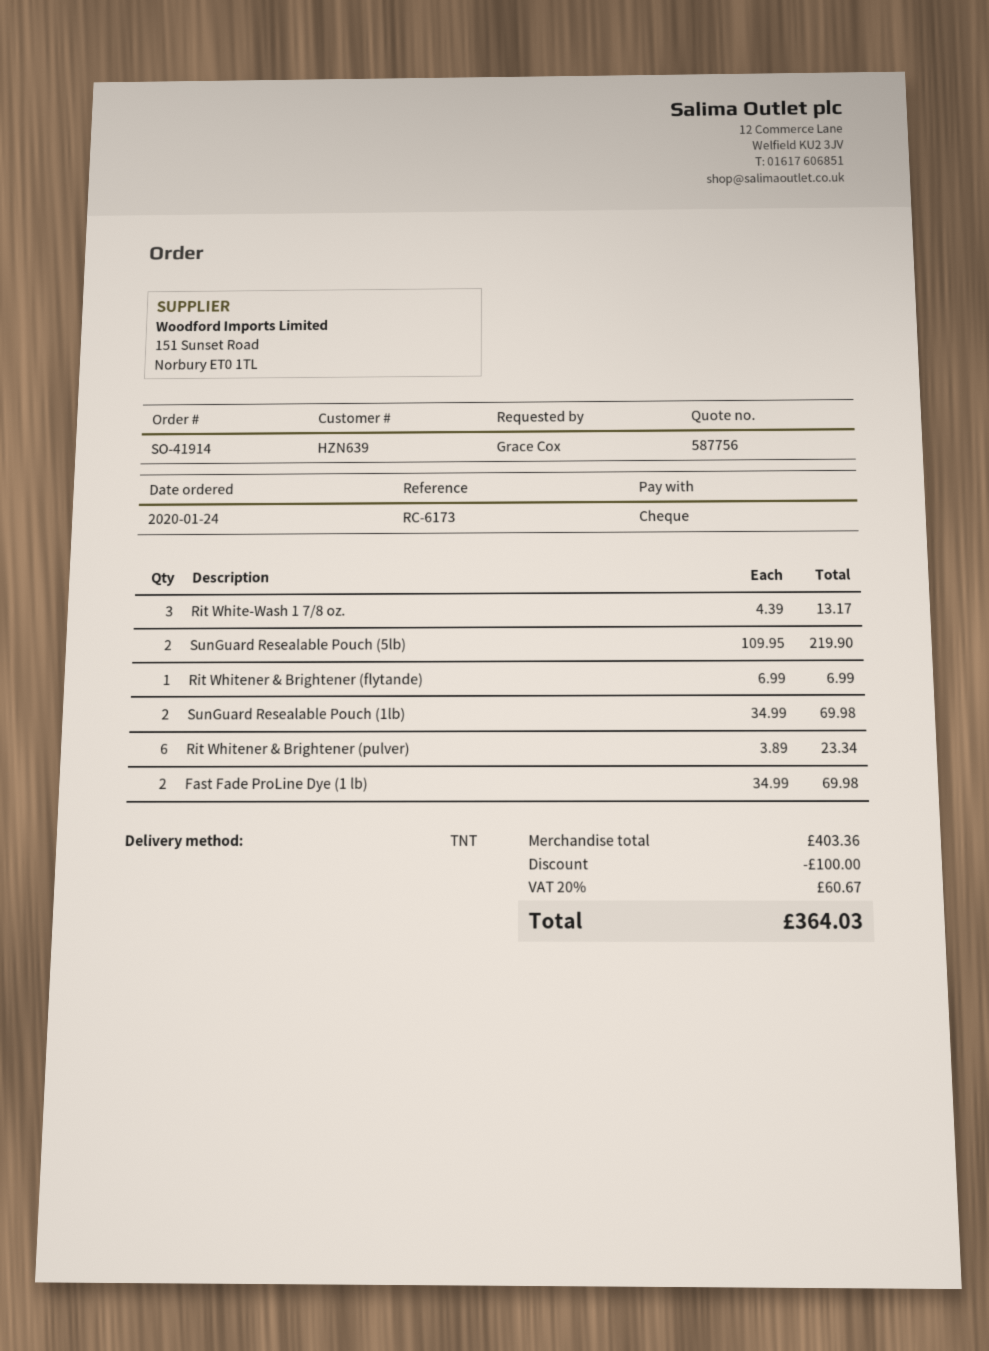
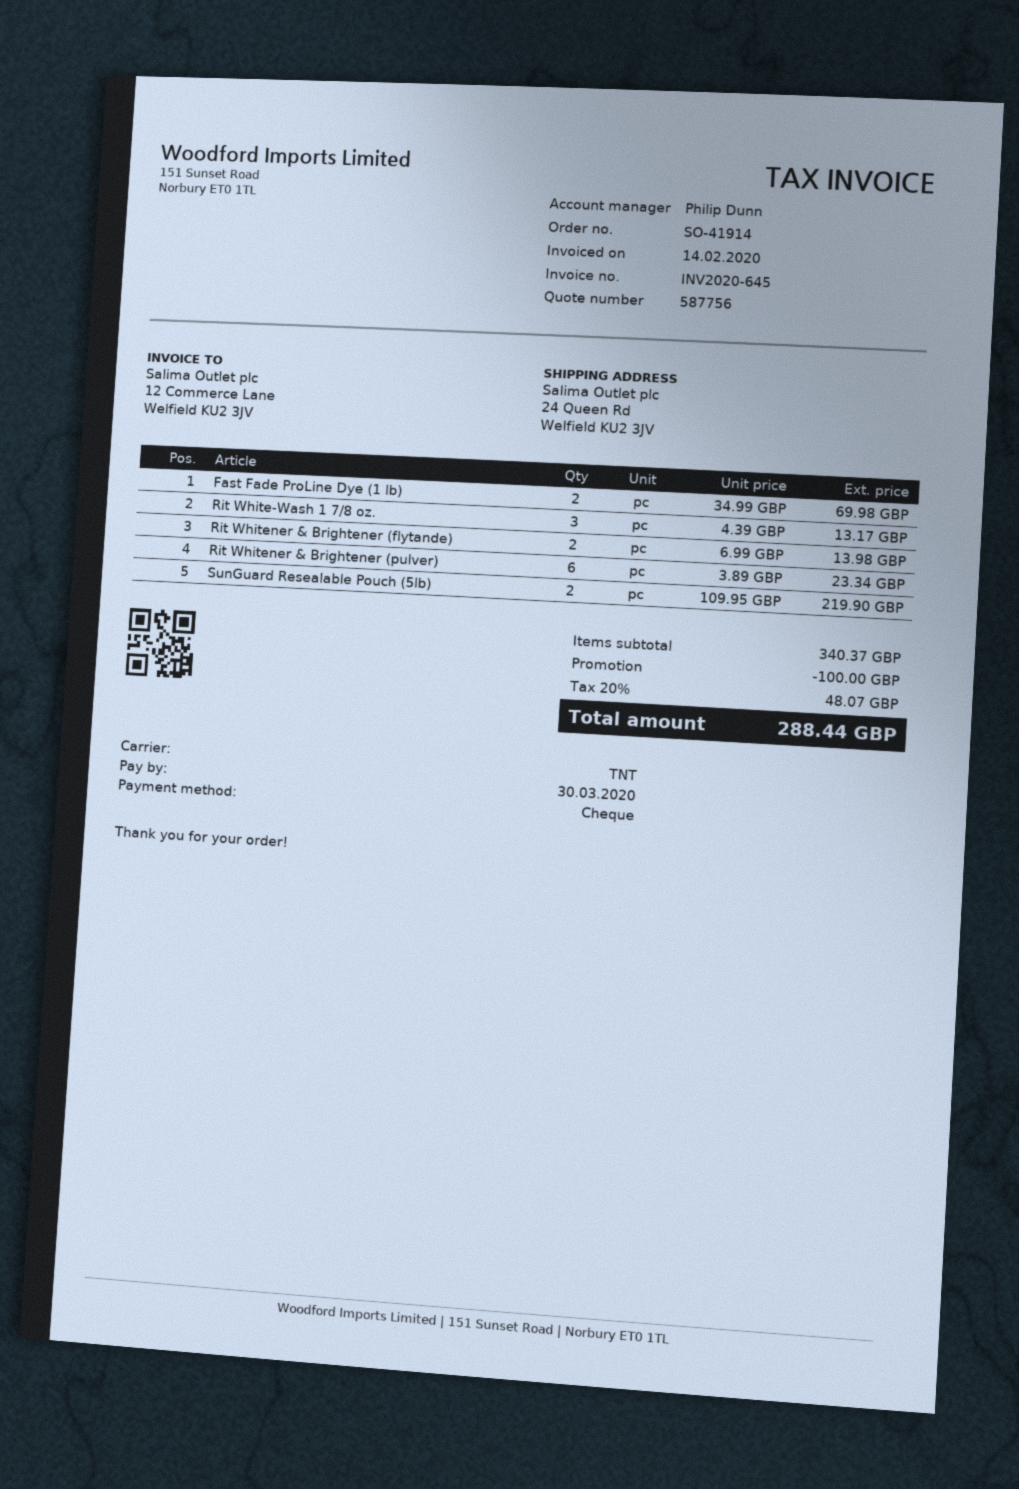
Rit Whitener & Brightener (flytande): 1 x 6.99 = 6.99 -> 2 x 6.99 = 13.98
SunGuard Resealable Pouch (1lb): 2 x 34.99 = 69.98 -> none
subtotal: 403.36 -> 340.37
tax: 20% = 60.67 -> 20% = 48.07
total: 364.03 -> 288.44

